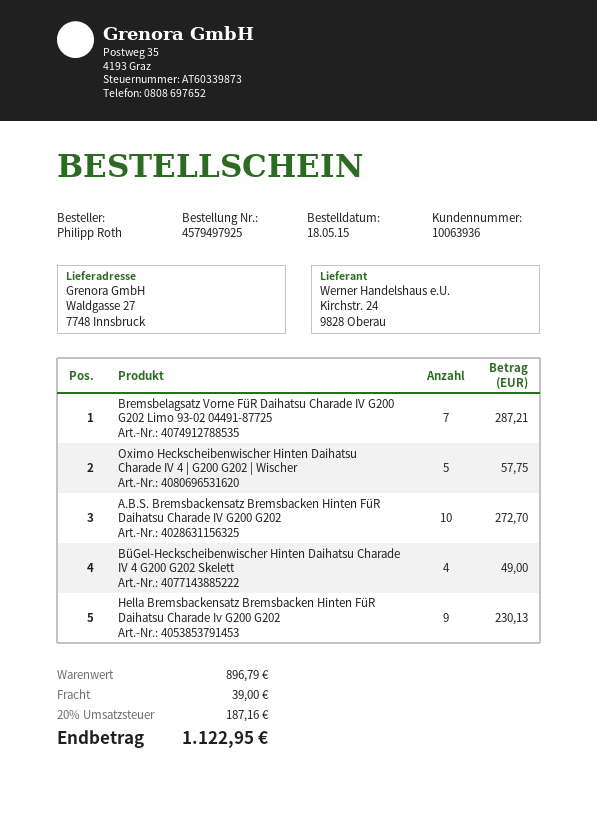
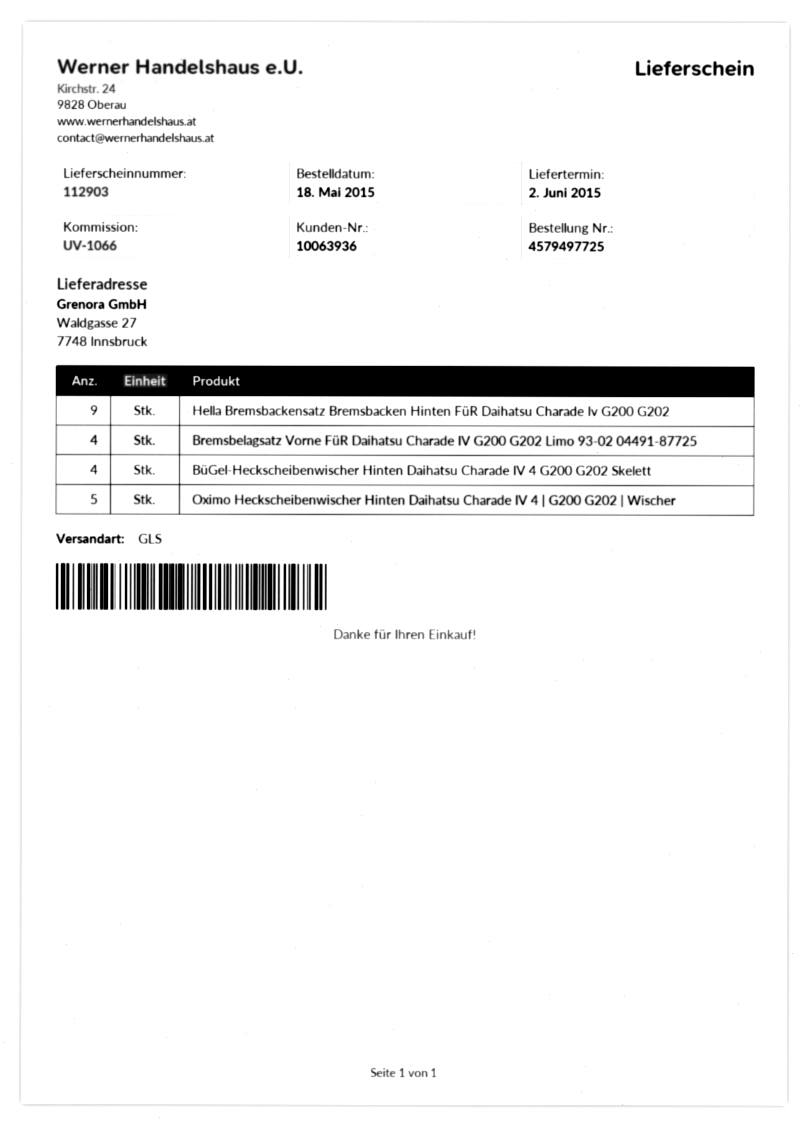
order number: 4579497925 -> 4579497725
Bremsbelagsatz Vorne FüR Daihatsu Charade IV G200 G202 Limo 93-02 04491-87725: 7 -> 4
A.B.S. Bremsbackensatz Bremsbacken Hinten FüR Daihatsu Charade IV G200 G202: 10 -> none

